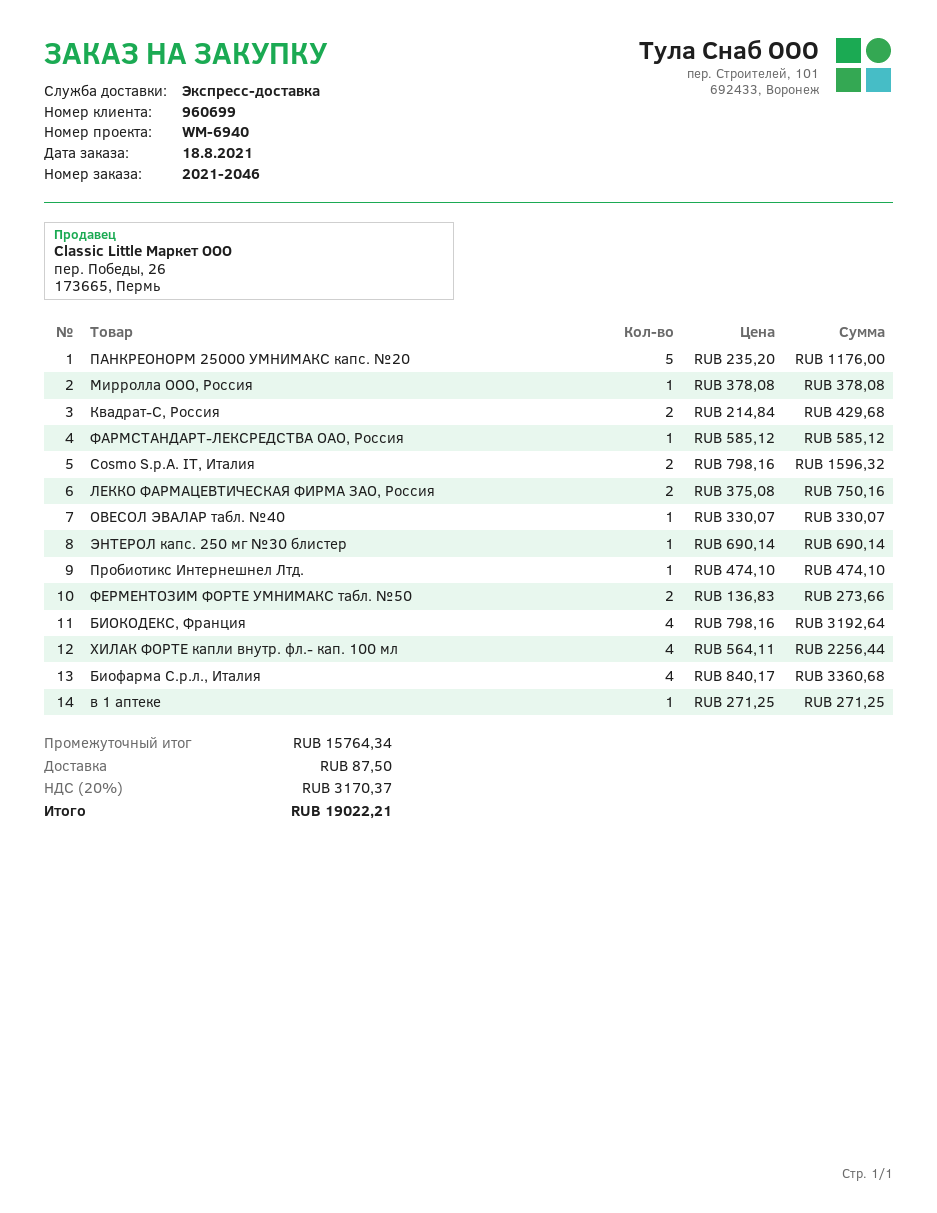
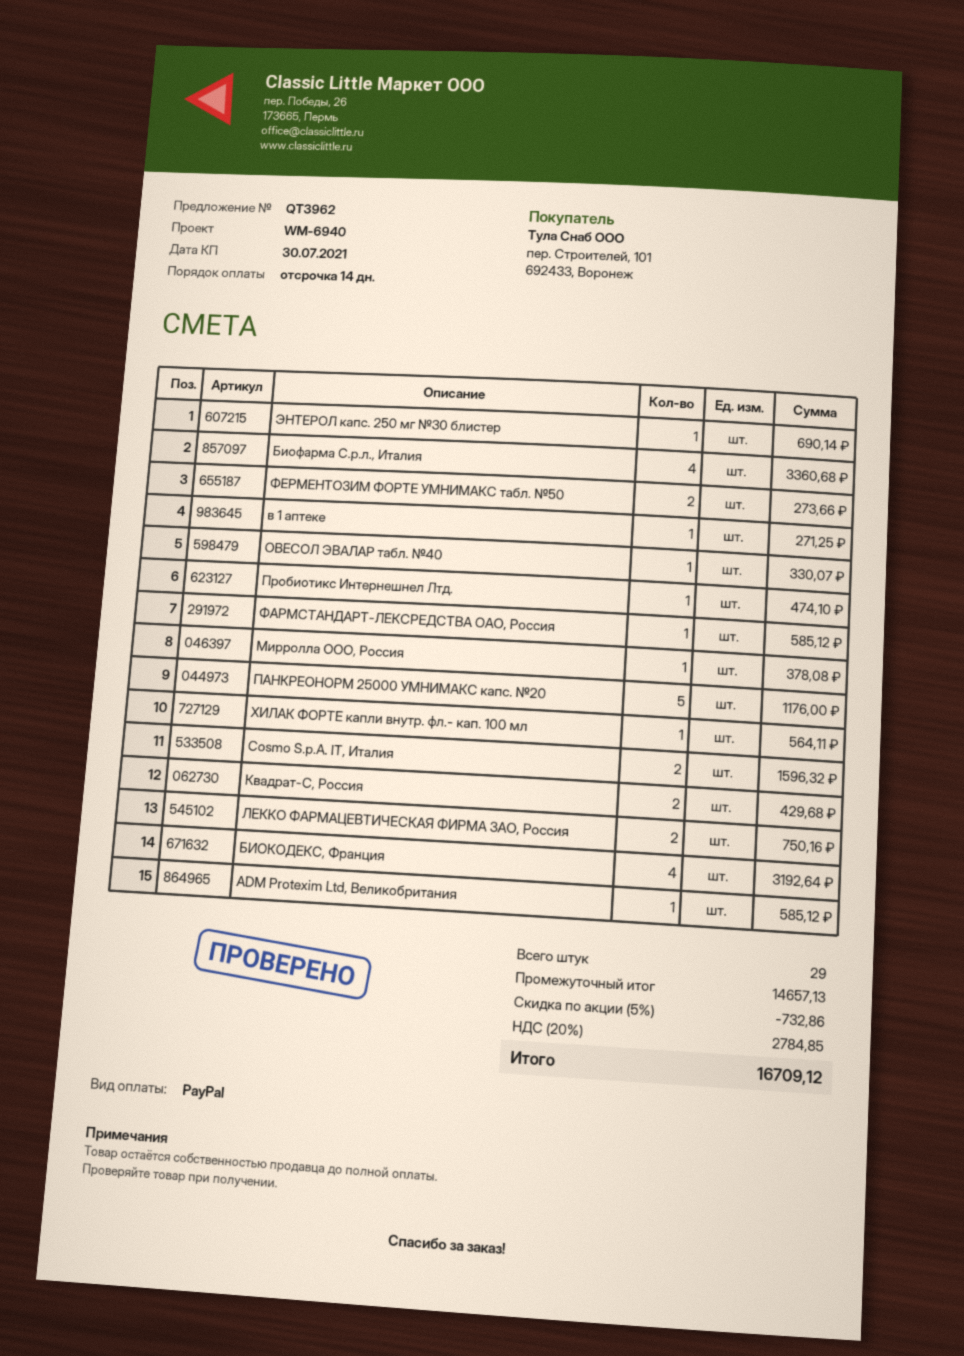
ХИЛАК ФОРТЕ капли внутр. фл.- кап. 100 мл: 4 for 2256.44 -> 1 for 564.11
ADM Protexim Ltd, Великобритания: none -> 1 for 585.12
subtotal: 15764.34 -> 14657.13
discount: none -> 5% = 732.86
shipping: 87.50 -> none
tax: 20% = 3170.37 -> 20% = 2784.85
total: 19022.21 -> 16709.12

